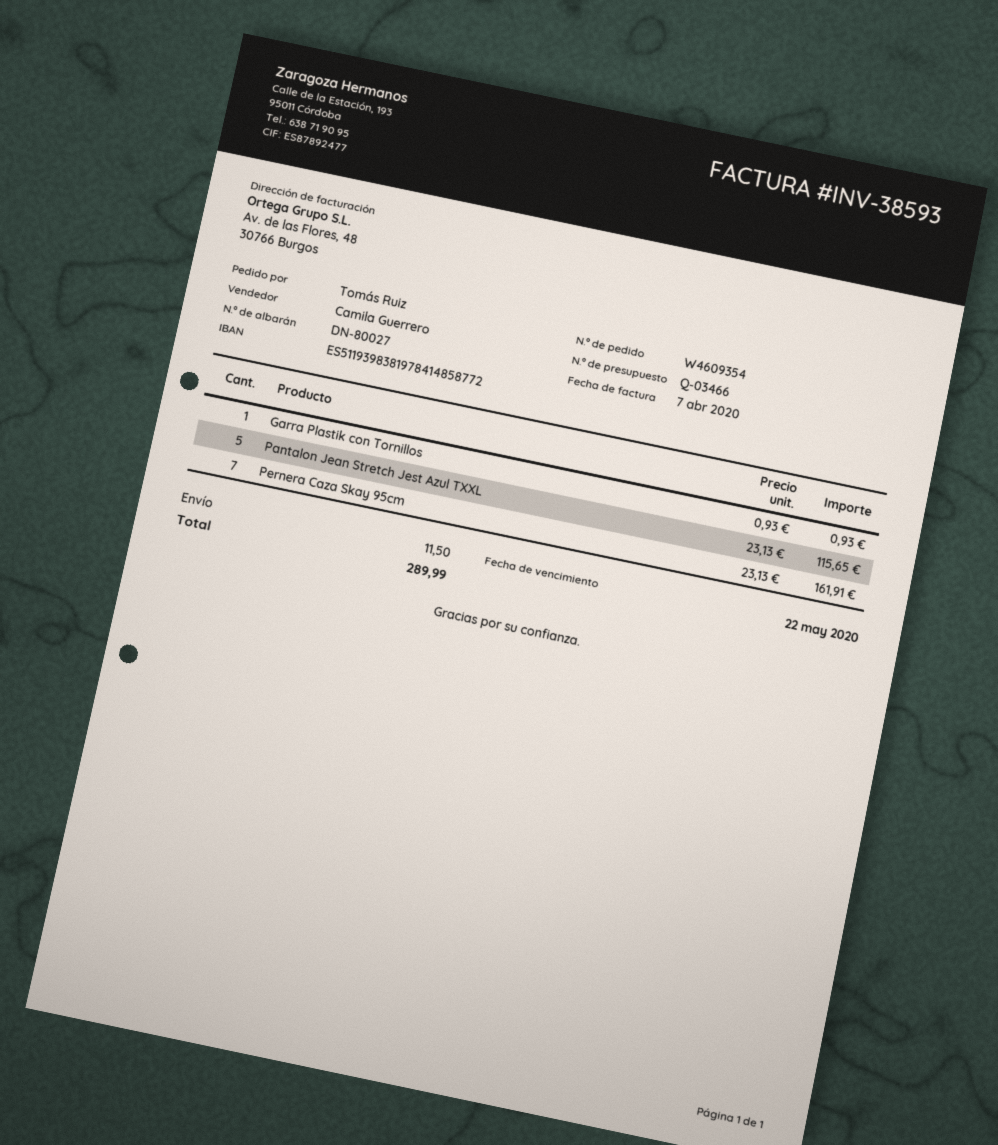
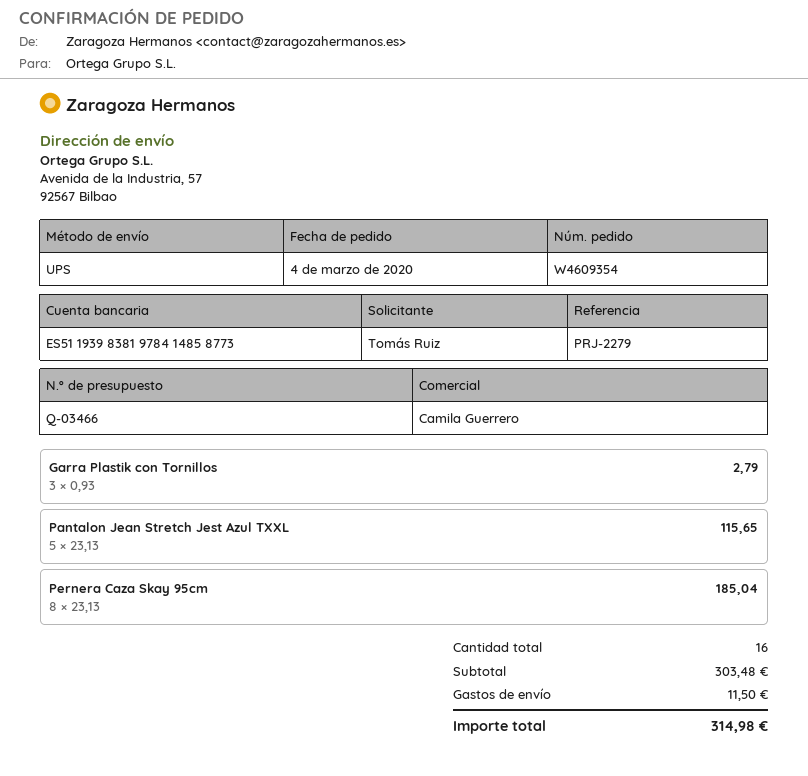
bank account: ES5119398381978414858772 -> ES5119398381978414858773
Garra Plastik con Tornillos: 1 x 0.93 = 0.93 -> 3 x 0.93 = 2.79
Pernera Caza Skay 95cm: 7 x 23.13 = 161.91 -> 8 x 23.13 = 185.04
total: 289.99 -> 314.98

